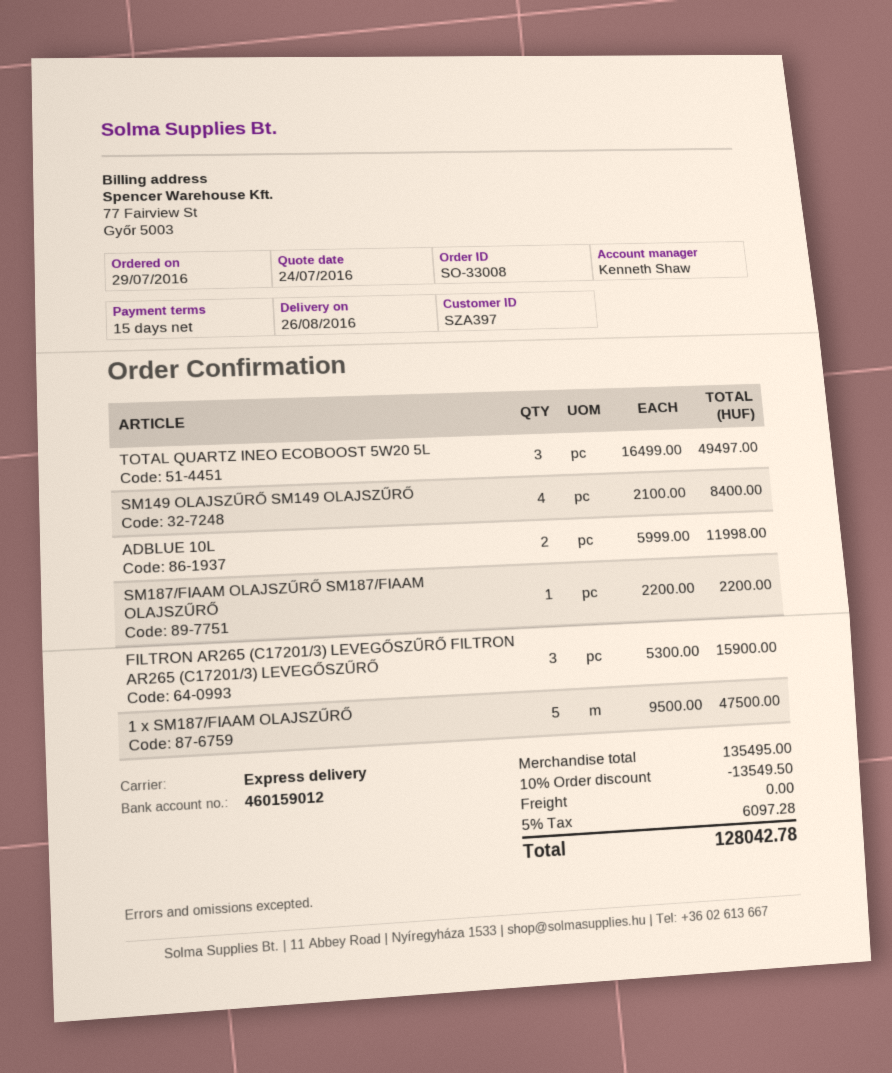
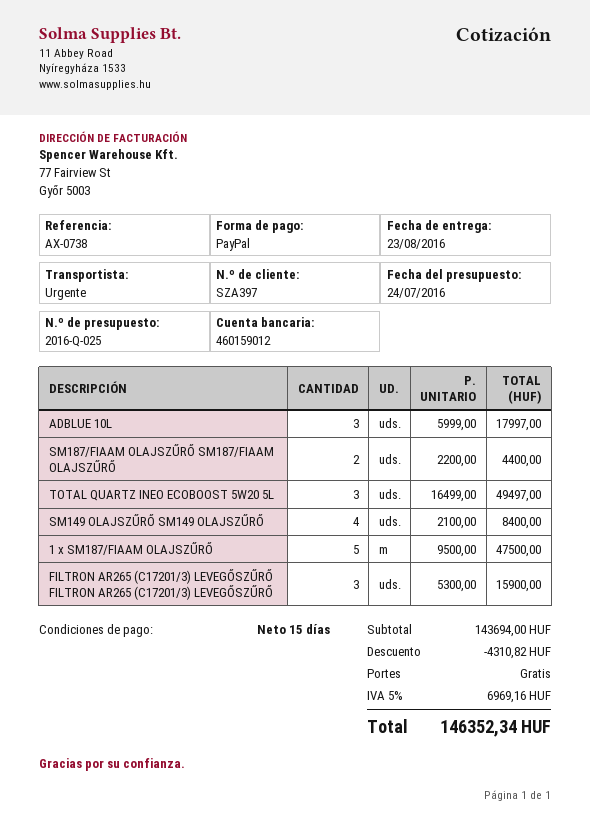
delivery date: 2016-08-26 -> 2016-08-23
ADBLUE 10L: 2 x 5999.00 = 11998.00 -> 3 x 5999.00 = 17997.00
SM187/FIAAM OLAJSZŰRŐ SM187/FIAAM OLAJSZŰRŐ: 1 x 2200.00 = 2200.00 -> 2 x 2200.00 = 4400.00
subtotal: 135495.00 -> 143694.00
discount: 13549.50 -> 4310.82
tax: 5% = 6097.28 -> 5% = 6969.16
total: 128042.78 -> 146352.34

